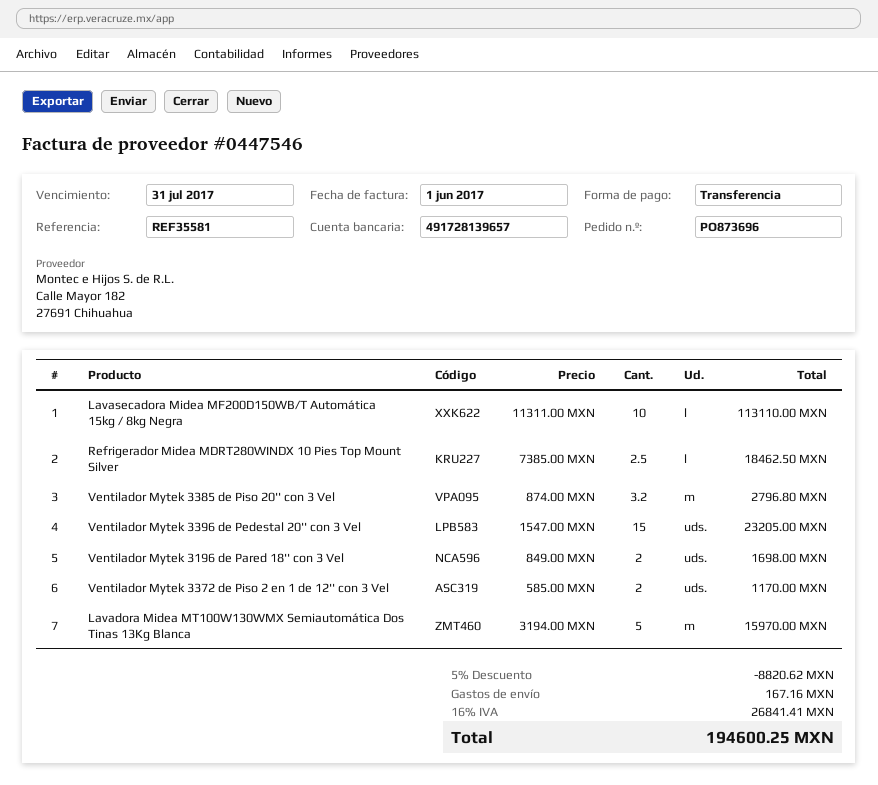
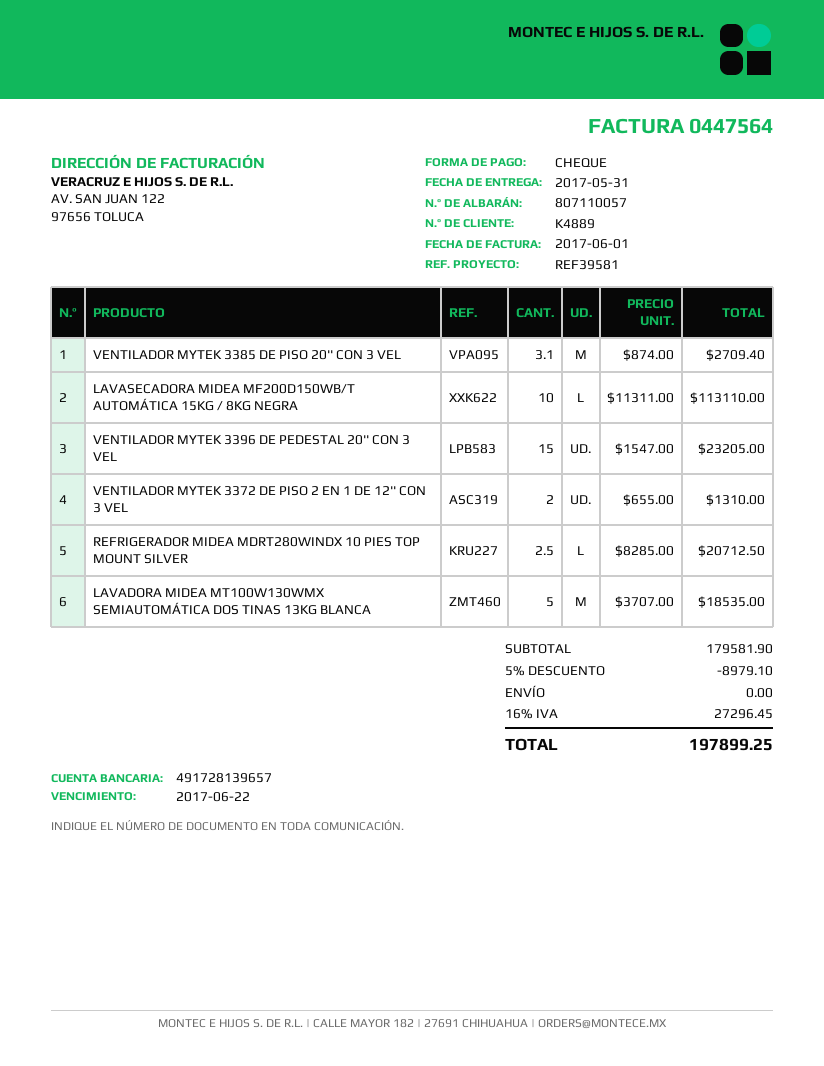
invoice number: 0447546 -> 0447564
due date: 2017-07-31 -> 2017-06-22
reference: REF35581 -> REF39581
payment method: bank transfer -> cheque
Refrigerador Midea MDRT280WINDX 10 Pies Top Mount Silver: 2.5 x 7385.00 = 18462.50 -> 2.5 x 8285.00 = 20712.50
Ventilador Mytek 3385 de Piso 20'' con 3 Vel: 3.2 x 874.00 = 2796.80 -> 3.1 x 874.00 = 2709.40
Ventilador Mytek 3196 de Pared 18'' con 3 Vel: 2 x 849.00 = 1698.00 -> none
Ventilador Mytek 3372 de Piso 2 en 1 de 12'' con 3 Vel: 2 x 585.00 = 1170.00 -> 2 x 655.00 = 1310.00
Lavadora Midea MT100W130WMX Semiautomática Dos Tinas 13Kg Blanca: 5 x 3194.00 = 15970.00 -> 5 x 3707.00 = 18535.00
discount: 5% = 8820.62 -> 5% = 8979.10
shipping: 167.16 -> 0.00
tax: 16% = 26841.41 -> 16% = 27296.45
total: 194600.25 -> 197899.25

